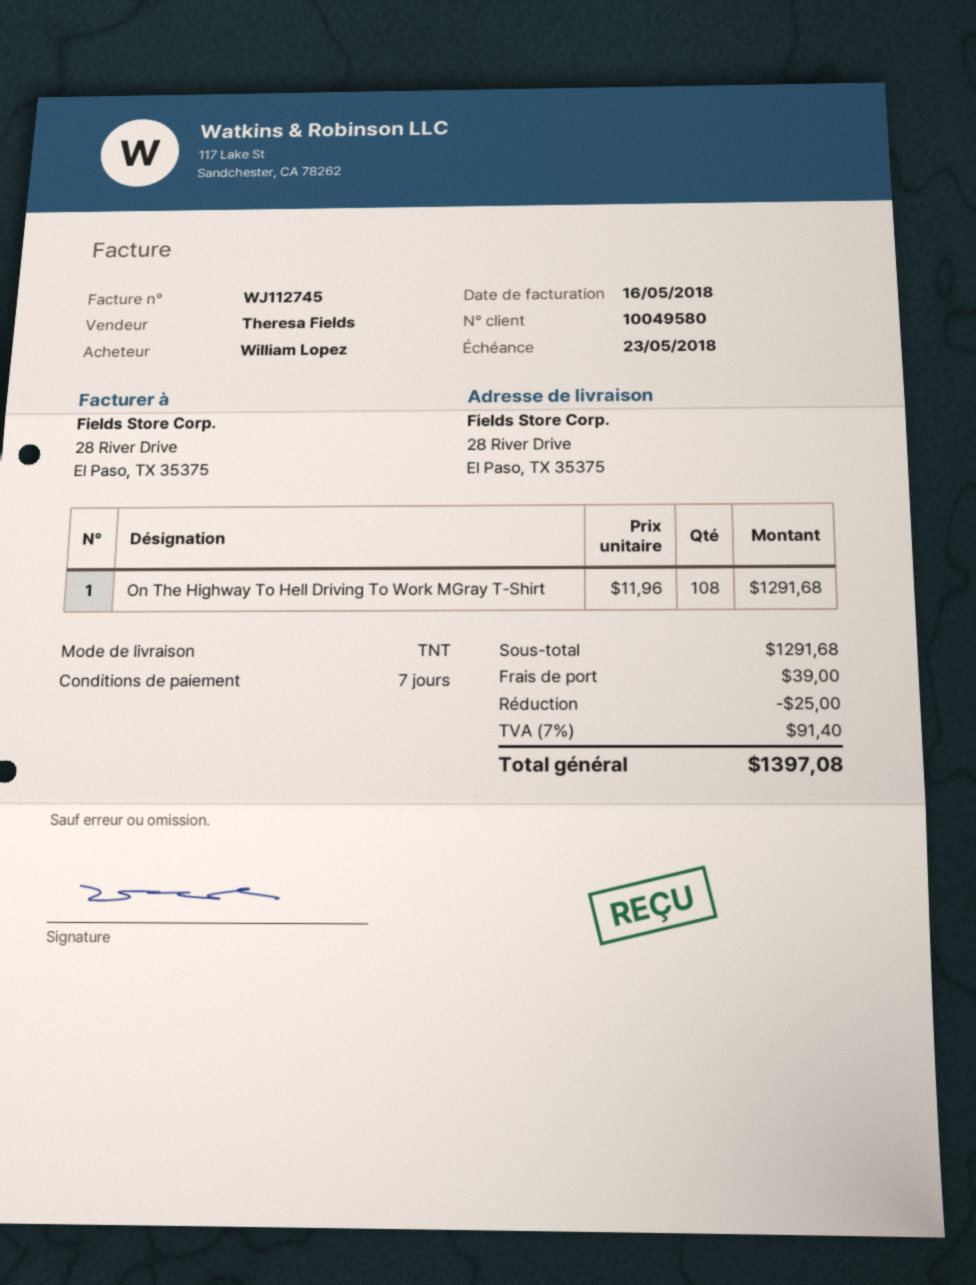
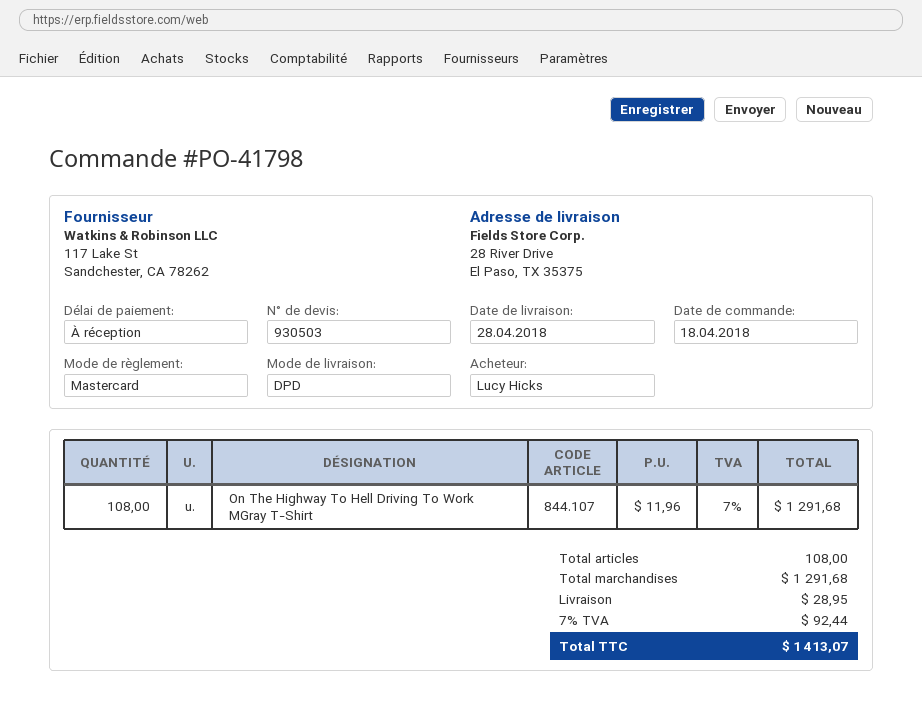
payment terms: 7 days -> on receipt
ordered by: William Lopez -> Lucy Hicks
shipping method: TNT -> DPD
discount: 25.00 -> none
shipping: 39.00 -> 28.95
tax: 7% = 91.40 -> 7% = 92.44
total: 1397.08 -> 1413.07

